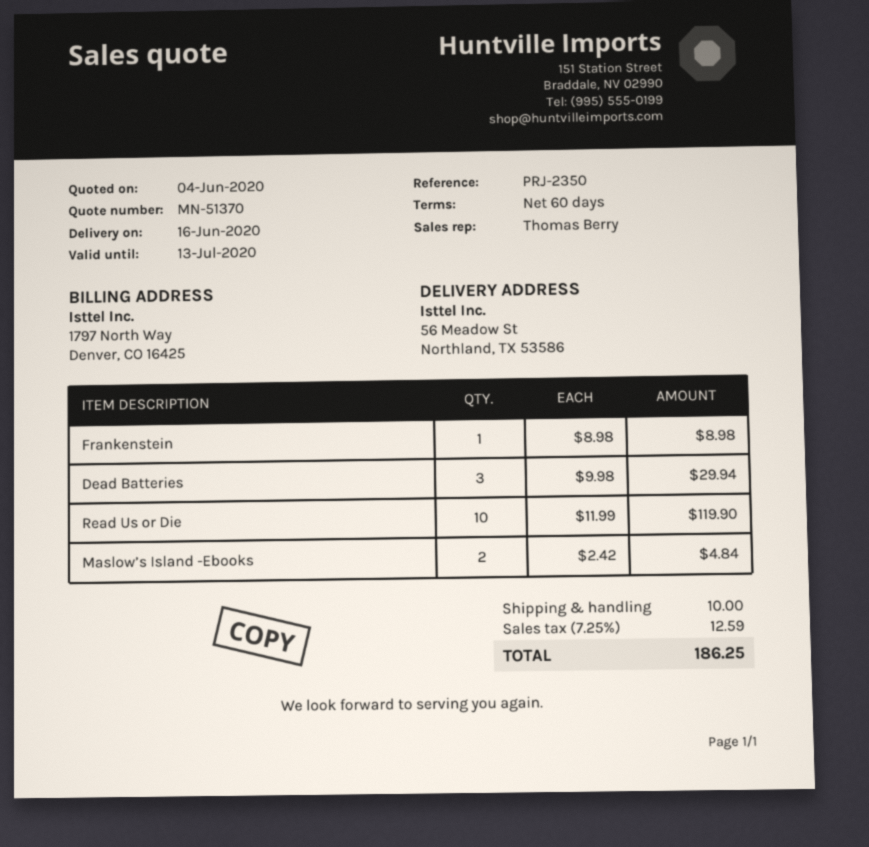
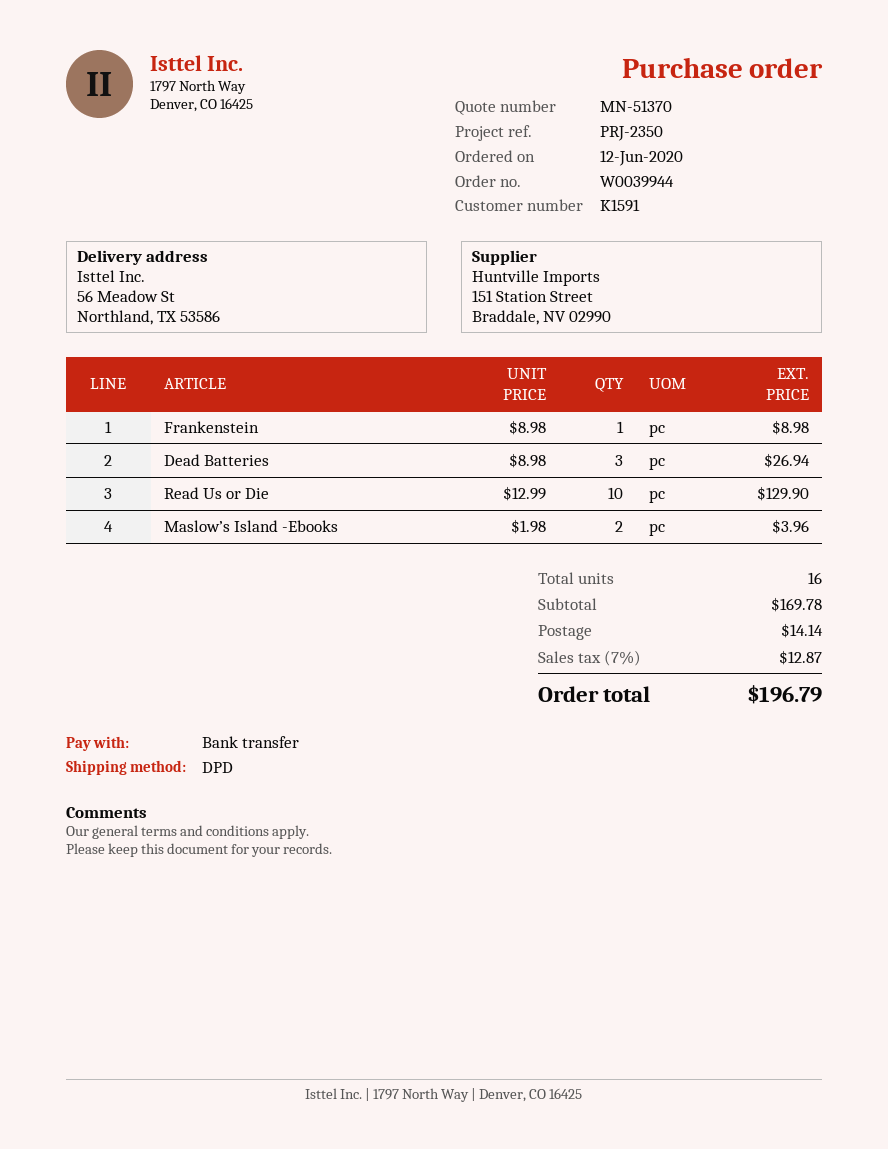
Dead Batteries: 3 x 9.98 = 29.94 -> 3 x 8.98 = 26.94
Read Us or Die: 10 x 11.99 = 119.90 -> 10 x 12.99 = 129.90
Maslow’s Island -Ebooks: 2 x 2.42 = 4.84 -> 2 x 1.98 = 3.96
shipping: 10.00 -> 14.14
tax: 7.25% = 12.59 -> 7% = 12.87
total: 186.25 -> 196.79

